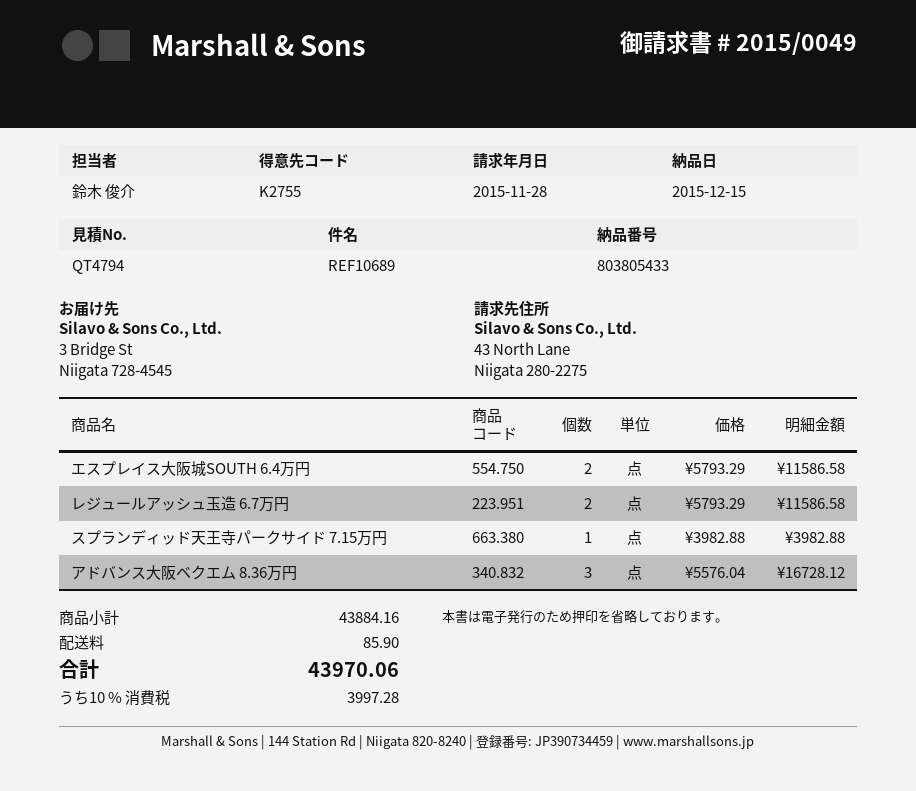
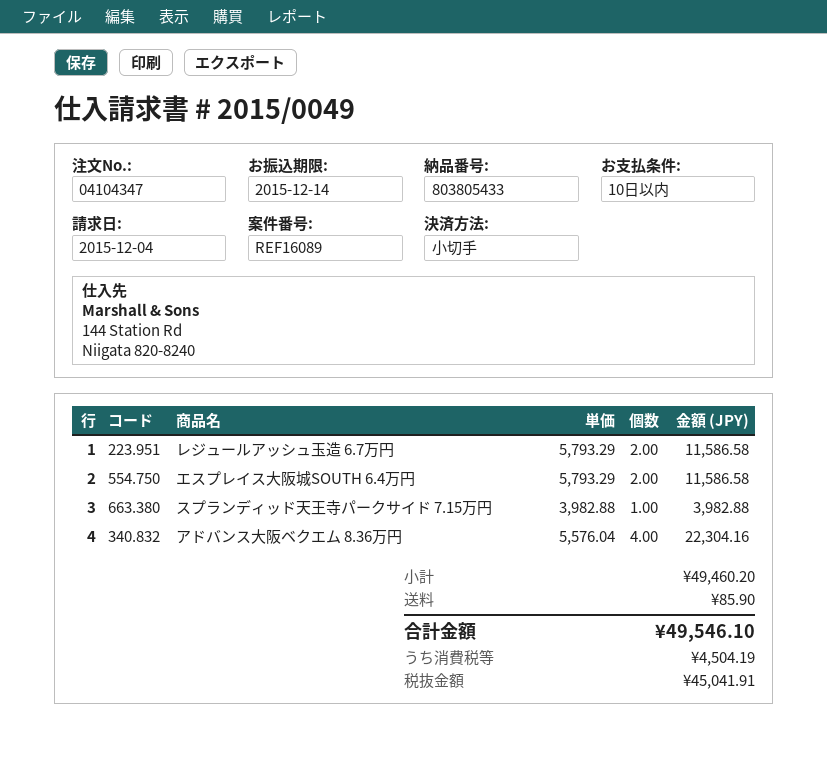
invoice date: 2015-11-28 -> 2015-12-04
reference: REF10689 -> REF16089
アドバンス大阪ベクエム 8.36万円: 3 x 5576.04 = 16728.12 -> 4 x 5576.04 = 22304.16
subtotal: 43884.16 -> 49460.20
tax: 3997.28 -> 4504.19
total: 43970.06 -> 49546.10

